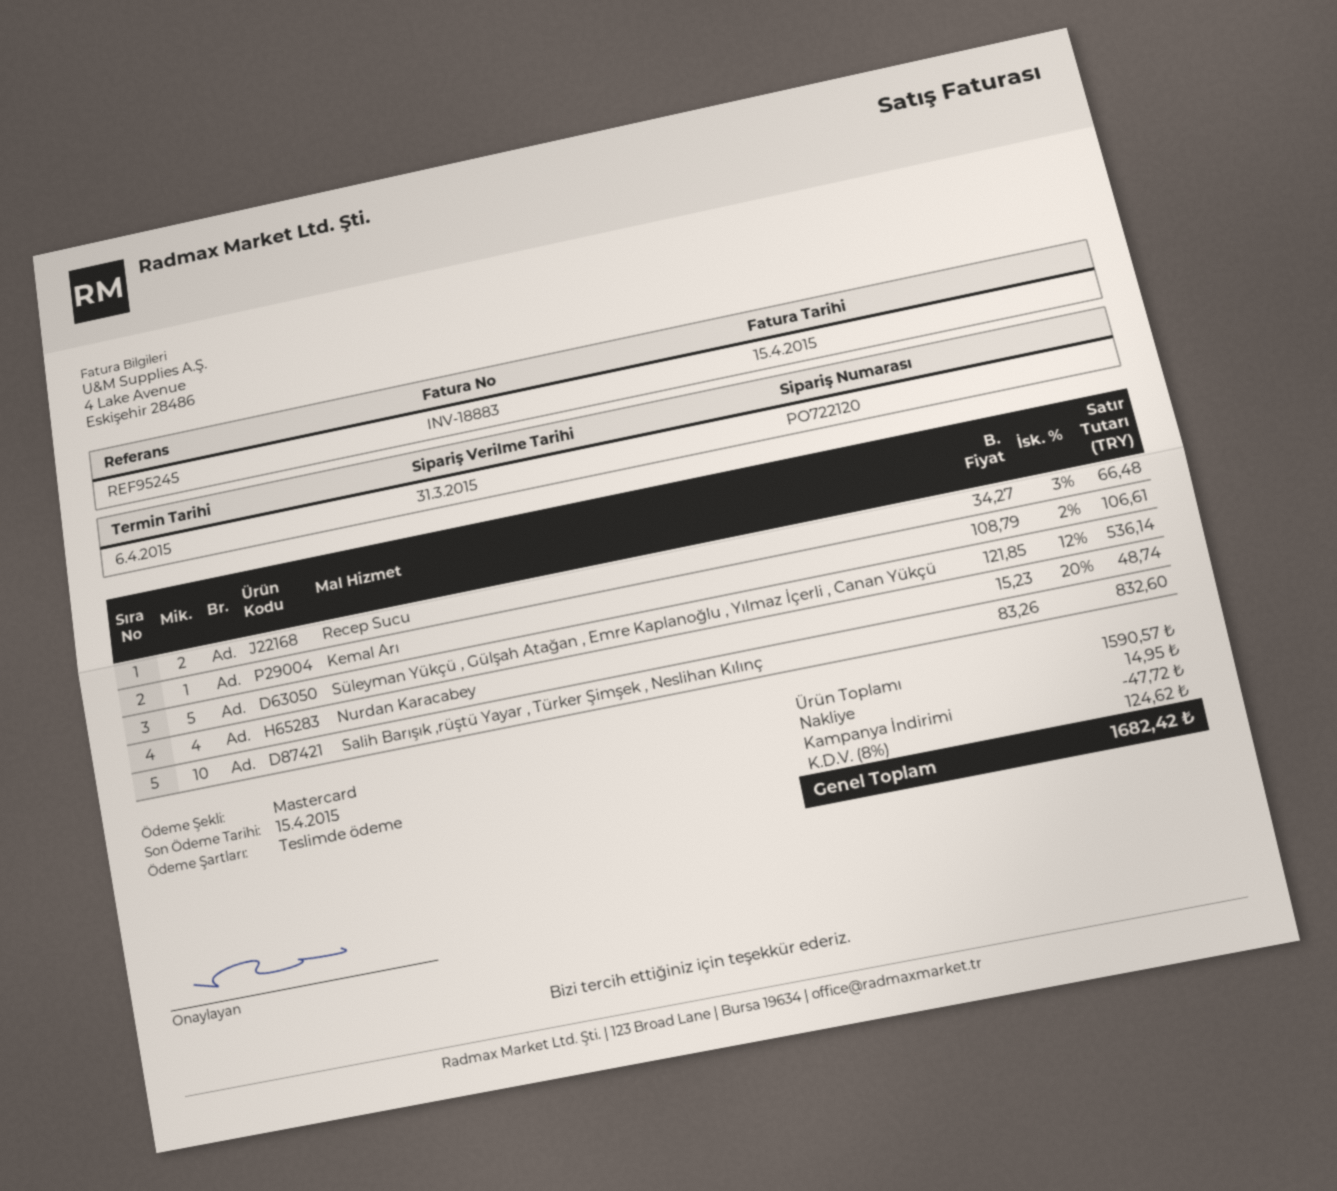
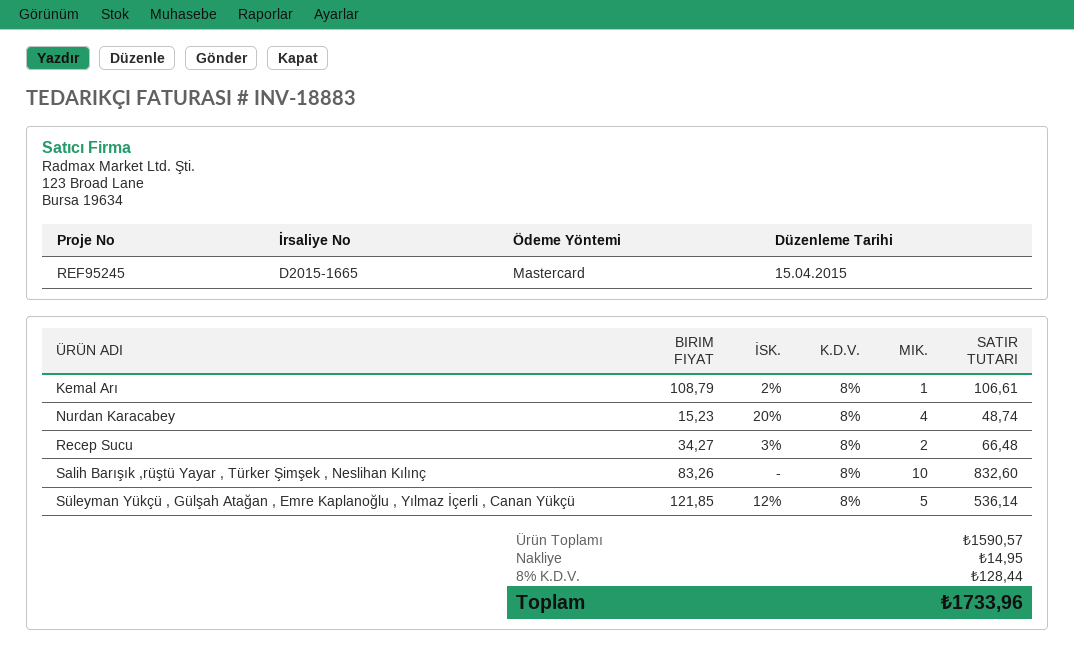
discount: 47.72 -> none
tax: 8% = 124.62 -> 8% = 128.44
total: 1682.42 -> 1733.96

